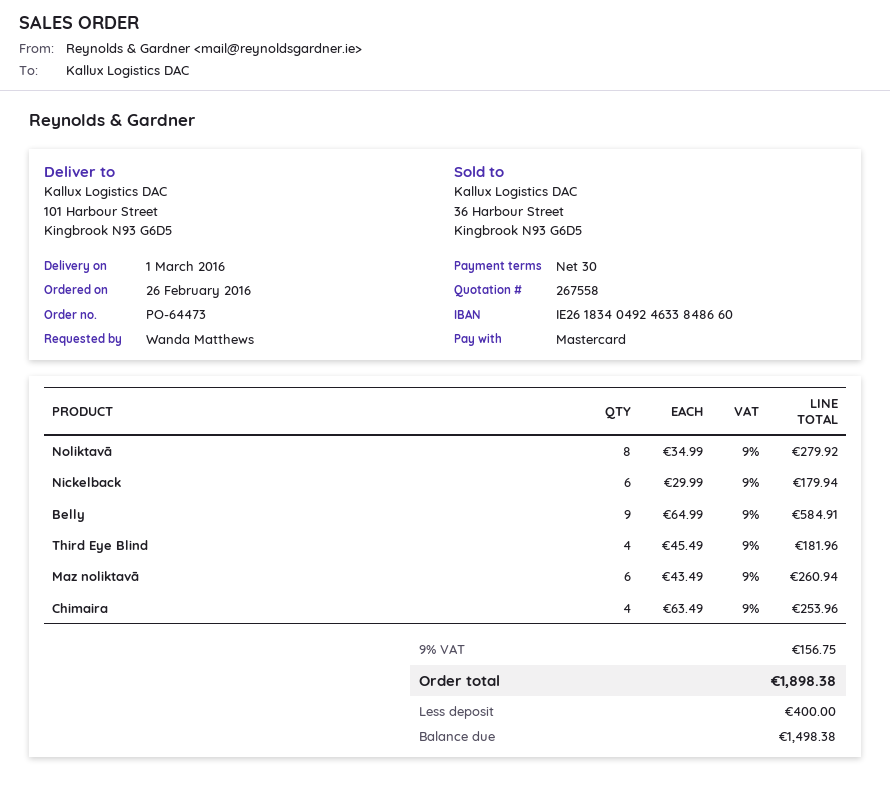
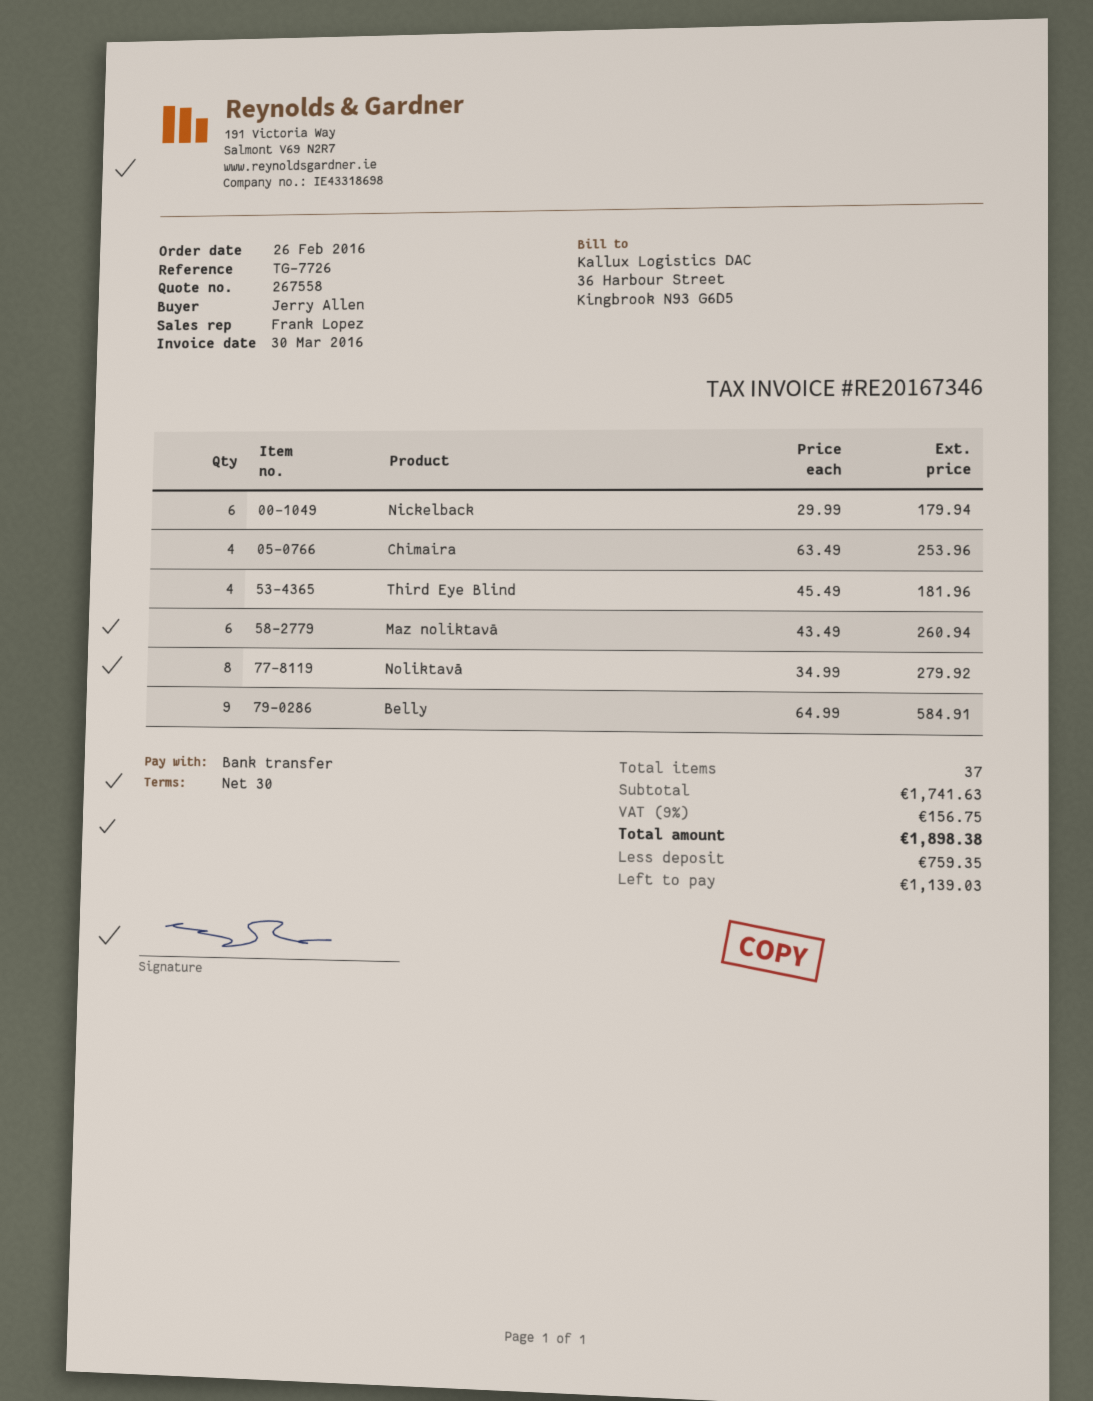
ordered by: Wanda Matthews -> Jerry Allen
payment method: Mastercard -> bank transfer
deposit: 400.00 -> 759.35
balance: 1498.38 -> 1139.03

